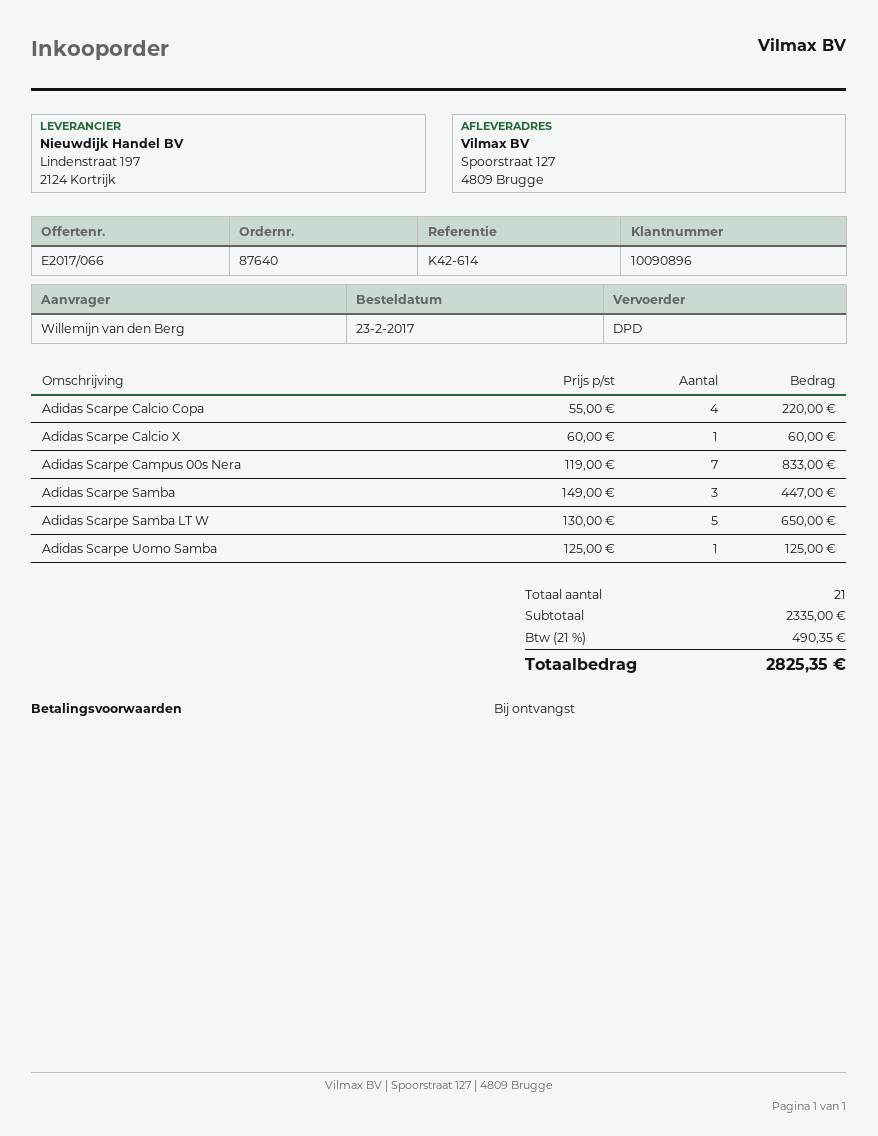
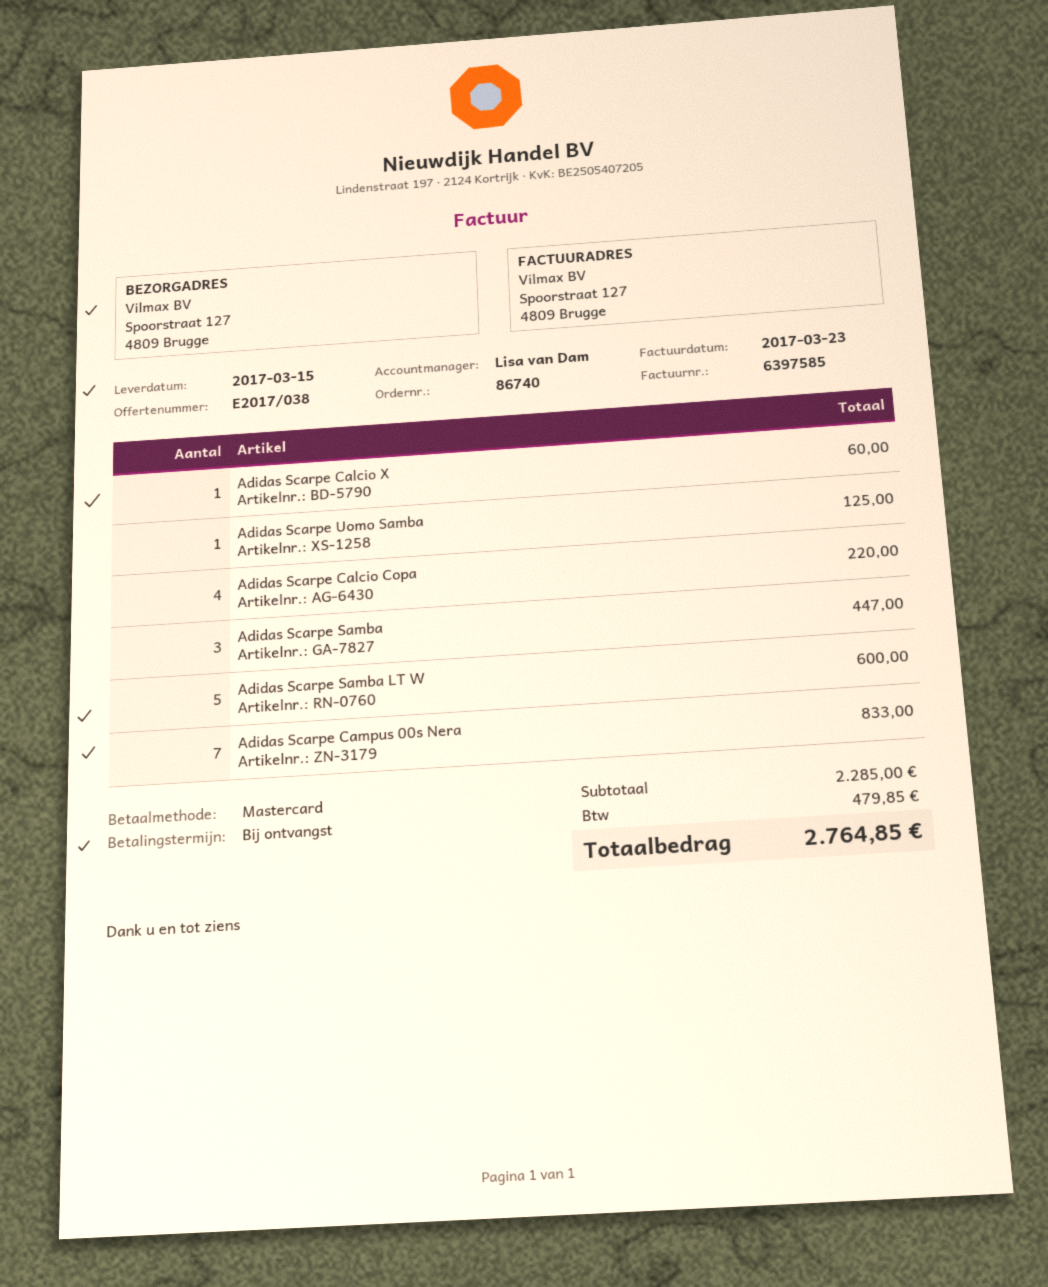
quote number: E2017/066 -> E2017/038
order number: 87640 -> 86740
Adidas Scarpe Samba LT W: 5 for 650.00 -> 5 for 600.00
subtotal: 2335.00 -> 2285.00
tax: 490.35 -> 479.85
total: 2825.35 -> 2764.85

